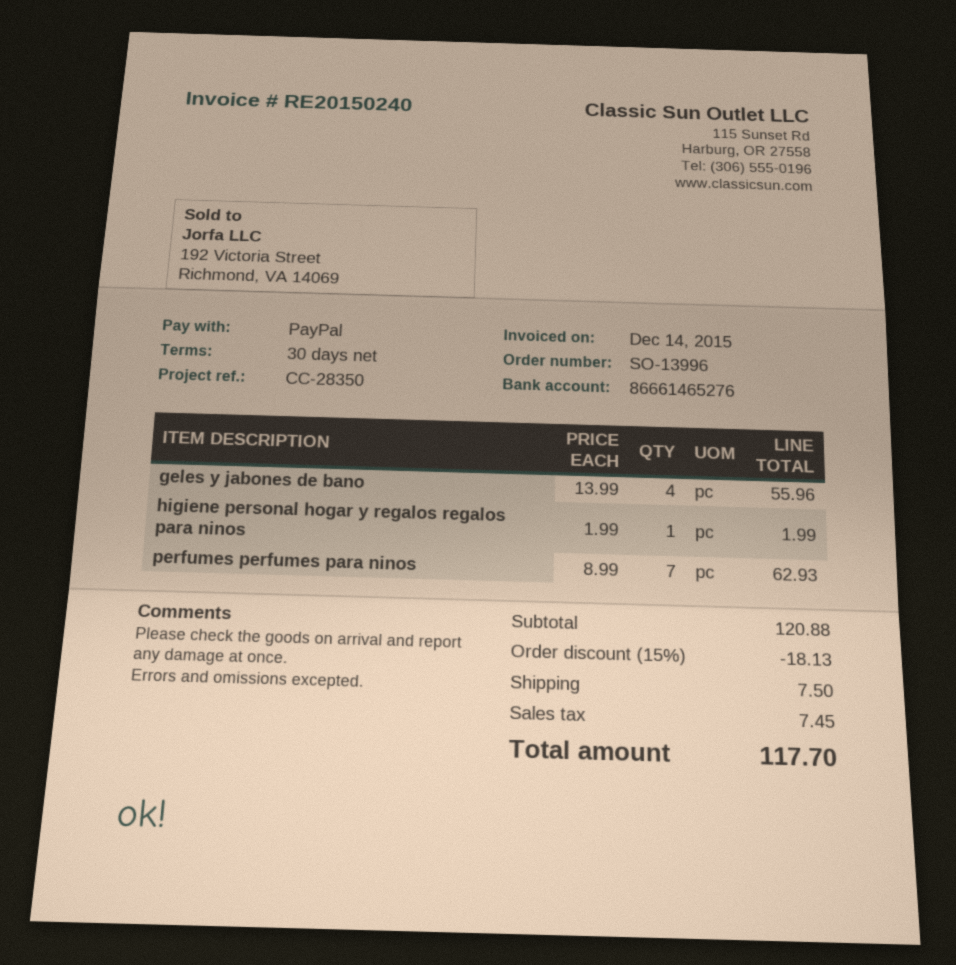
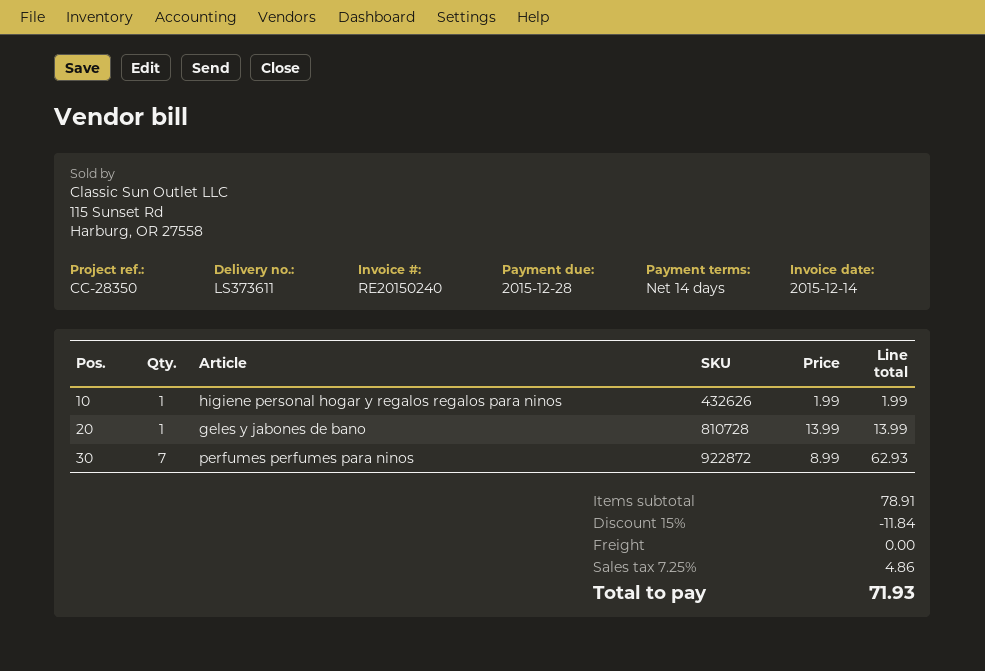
payment terms: 30 days -> 14 days
geles y jabones de bano: 4 x 13.99 = 55.96 -> 1 x 13.99 = 13.99
subtotal: 120.88 -> 78.91
discount: 15% = 18.13 -> 15% = 11.84
shipping: 7.50 -> 0.00
tax: 7.45 -> 4.86
total: 117.70 -> 71.93

